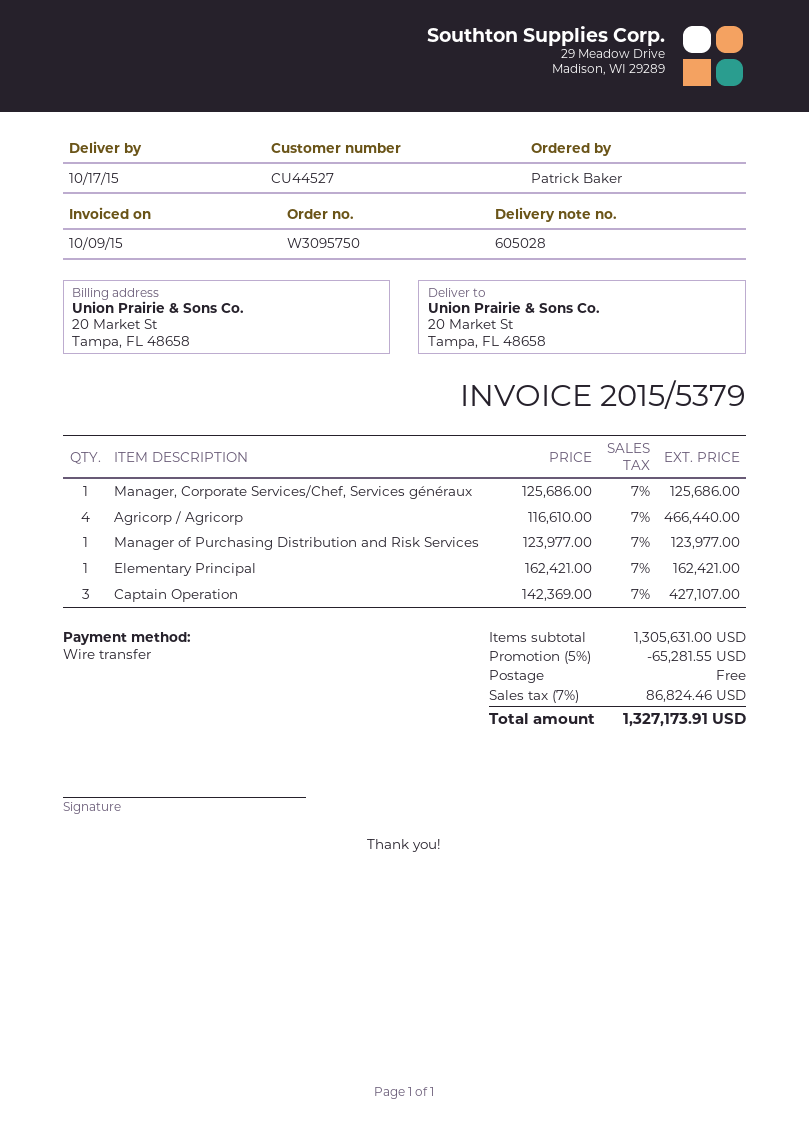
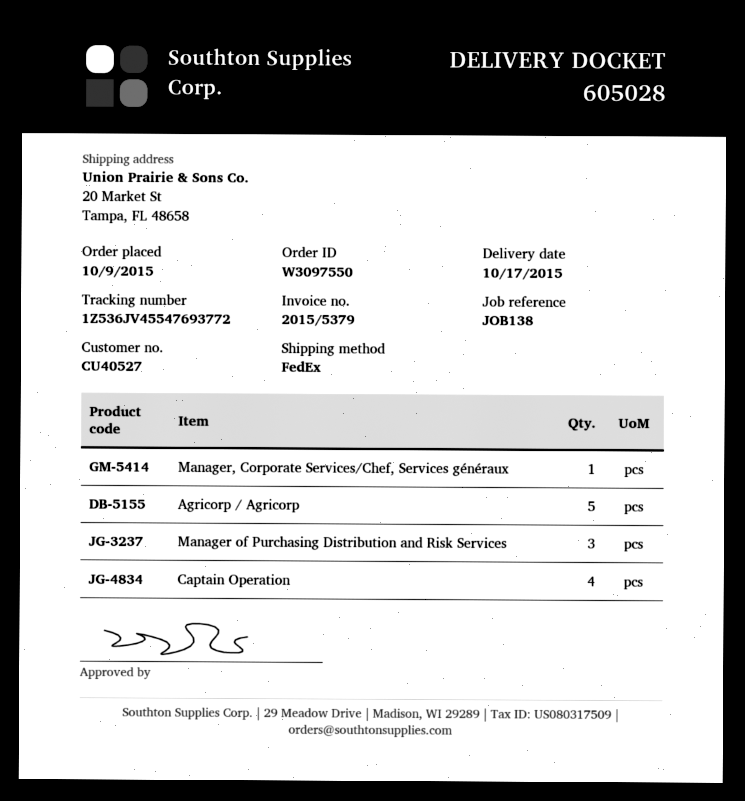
order number: W3095750 -> W3097550
customer number: CU44527 -> CU40527
Agricorp / Agricorp: 4 -> 5
Manager of Purchasing Distribution and Risk Services: 1 -> 3
Elementary Principal: 1 -> none
Captain Operation: 3 -> 4

